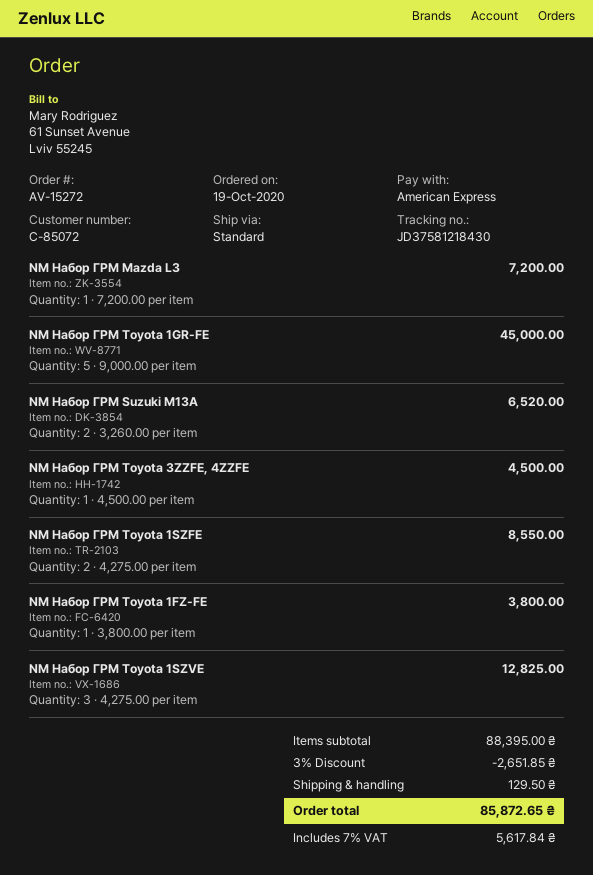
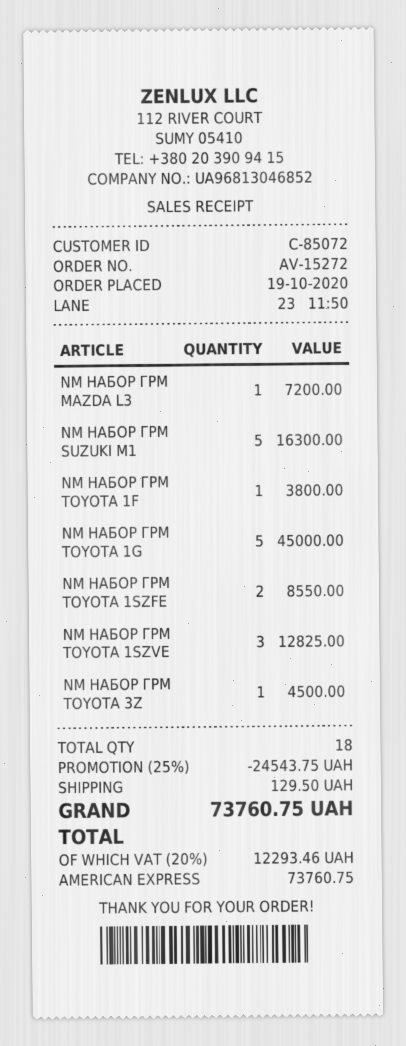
NM Набор ГРМ Suzuki M13A: 2 for 6520.00 -> 5 for 16300.00
discount: 3% = 2651.85 -> 25% = 24543.75
tax: 7% = 5617.84 -> 20% = 12293.46
total: 85872.65 -> 73760.75

